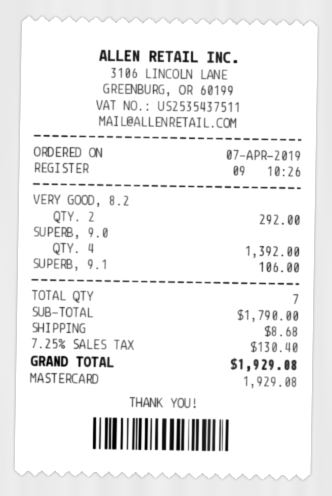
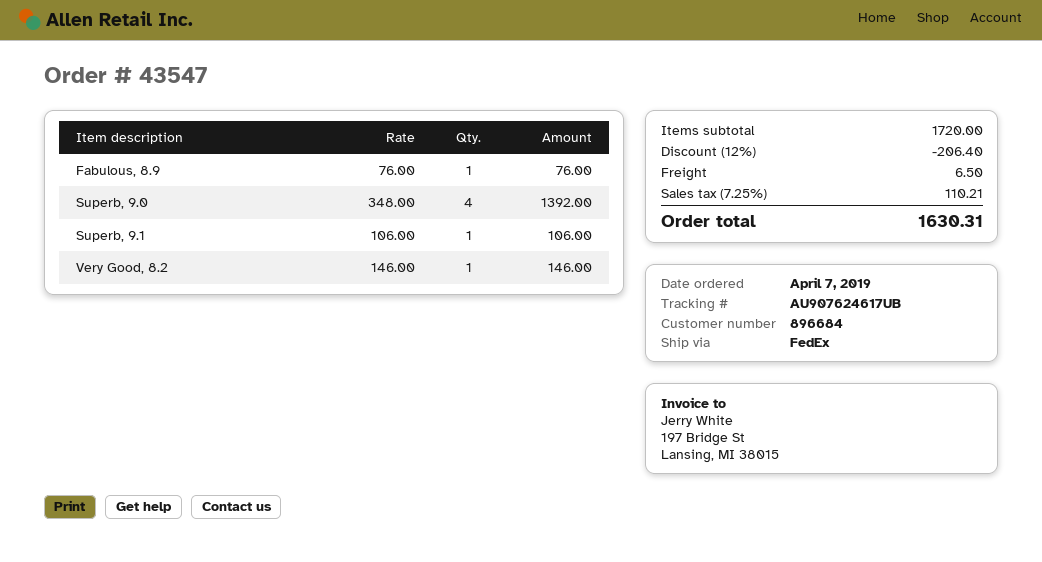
VERY GOOD, 8.2: 2 for 292.00 -> 1 for 146.00
Fabulous, 8.9: none -> 1 for 76.00
subtotal: 1790.00 -> 1720.00
discount: none -> 12% = 206.40
shipping: 8.68 -> 6.50
tax: 7.25% = 130.40 -> 7.25% = 110.21
total: 1929.08 -> 1630.31

